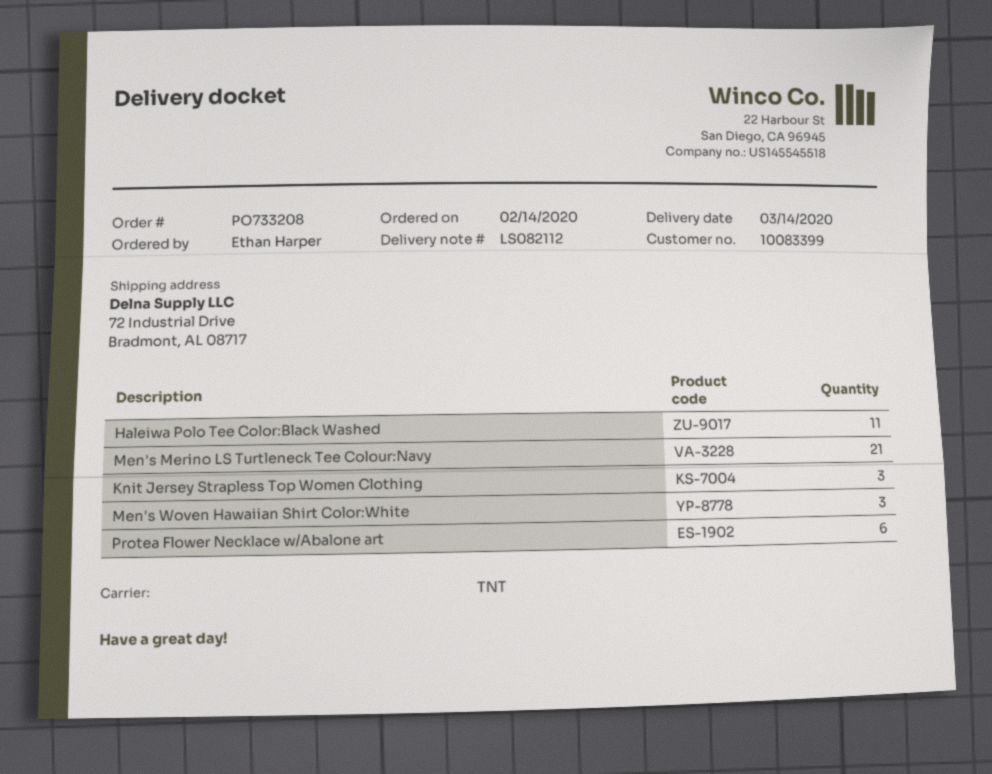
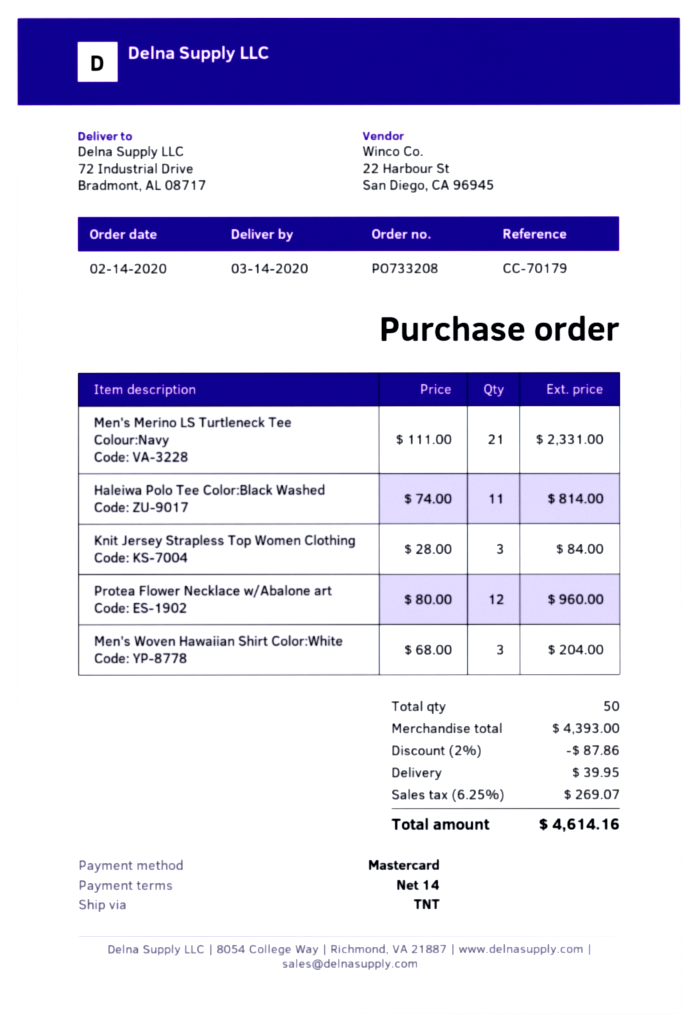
Protea Flower Necklace w/Abalone art: 6 -> 12

